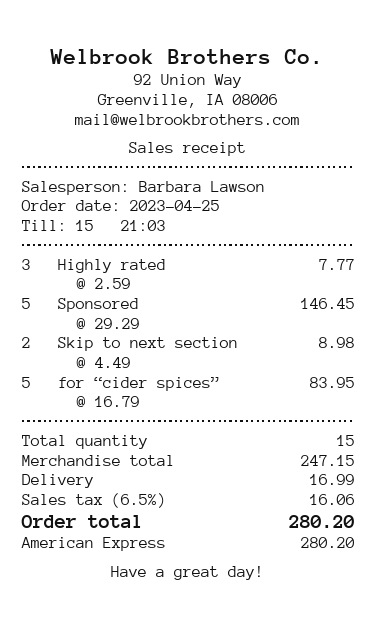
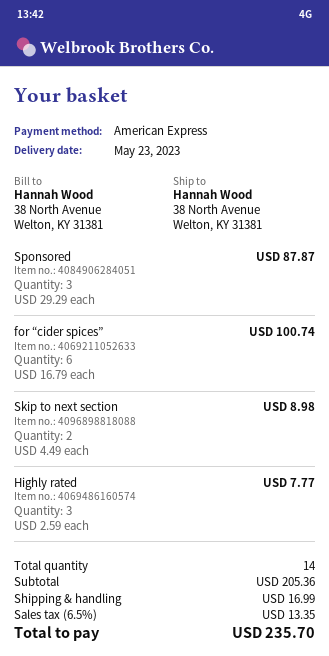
Sponsored: 5 x 29.29 = 146.45 -> 3 x 29.29 = 87.87
for “cider spices”: 5 x 16.79 = 83.95 -> 6 x 16.79 = 100.74
total quantity: 15 -> 14
subtotal: 247.15 -> 205.36
tax: 6.5% = 16.06 -> 6.5% = 13.35
total: 280.20 -> 235.70

